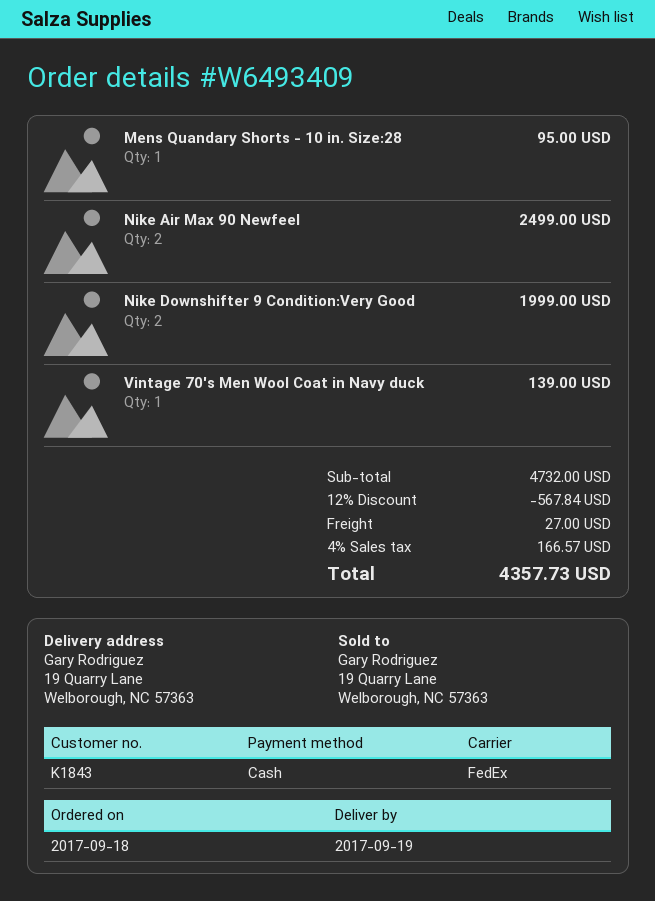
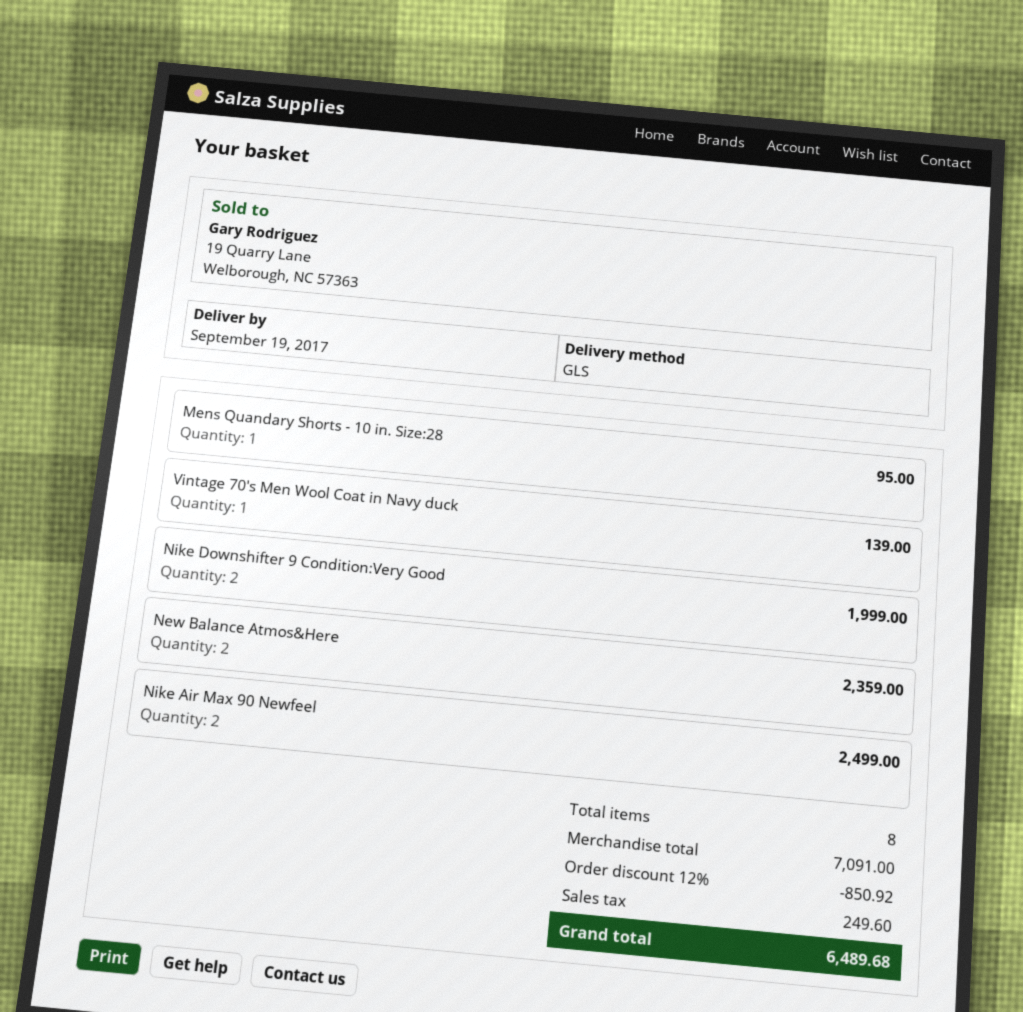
shipping method: FedEx -> GLS
New Balance Atmos&Here: none -> 2 for 2359.00
subtotal: 4732.00 -> 7091.00
discount: 12% = 567.84 -> 12% = 850.92
shipping: 27.00 -> none
tax: 166.57 -> 249.60
total: 4357.73 -> 6489.68

